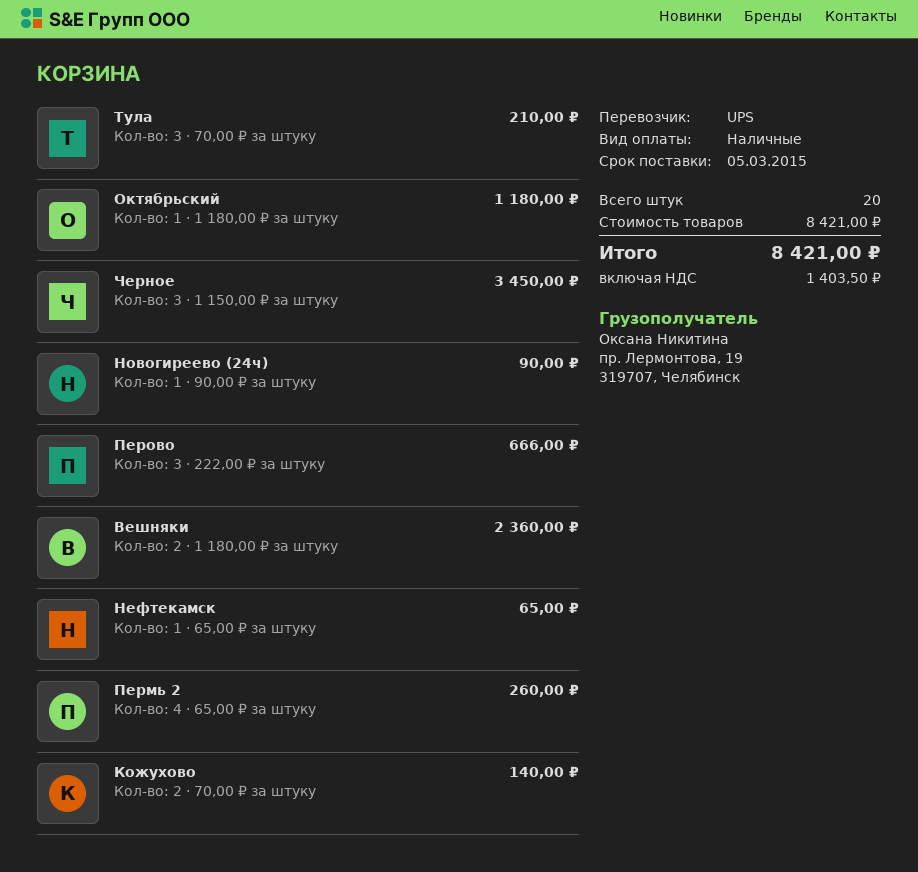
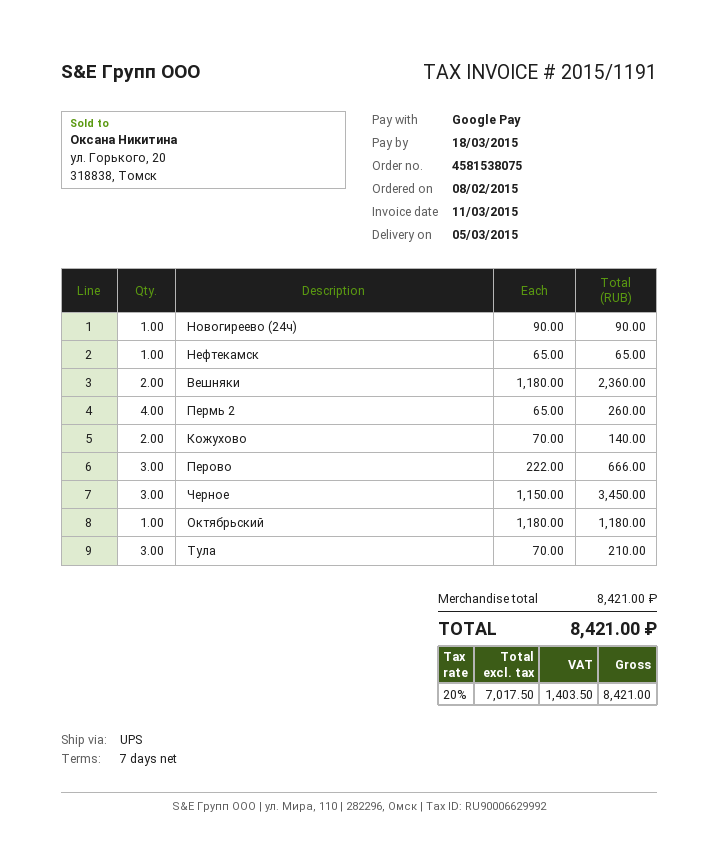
payment method: cash -> Google Pay

